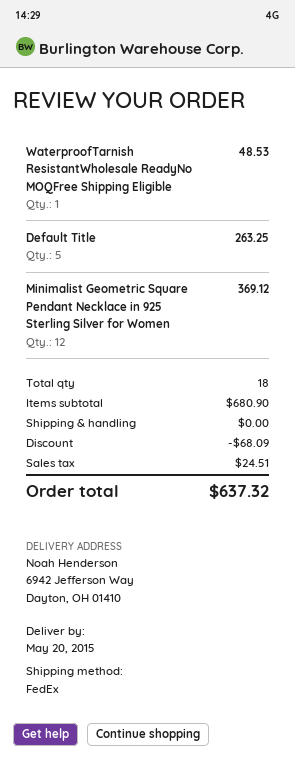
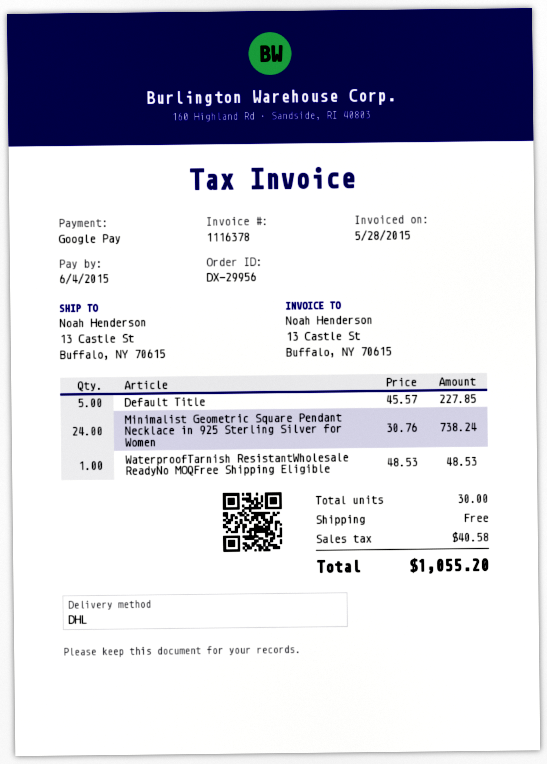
shipping method: FedEx -> DHL
ship to: 6942 Jefferson Way, Dayton, OH 01410 -> 13 Castle St, Buffalo, NY 70615
Default Title: 5 for 263.25 -> 5 for 227.85
Minimalist Geometric Square Pendant Necklace in 925 Sterling Silver for Women: 12 for 369.12 -> 24 for 738.24
total quantity: 18 -> 30
discount: 68.09 -> none
tax: 24.51 -> 40.58
total: 637.32 -> 1055.20

